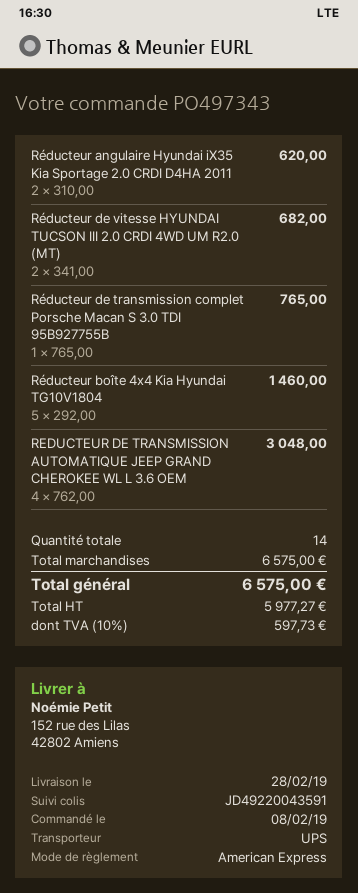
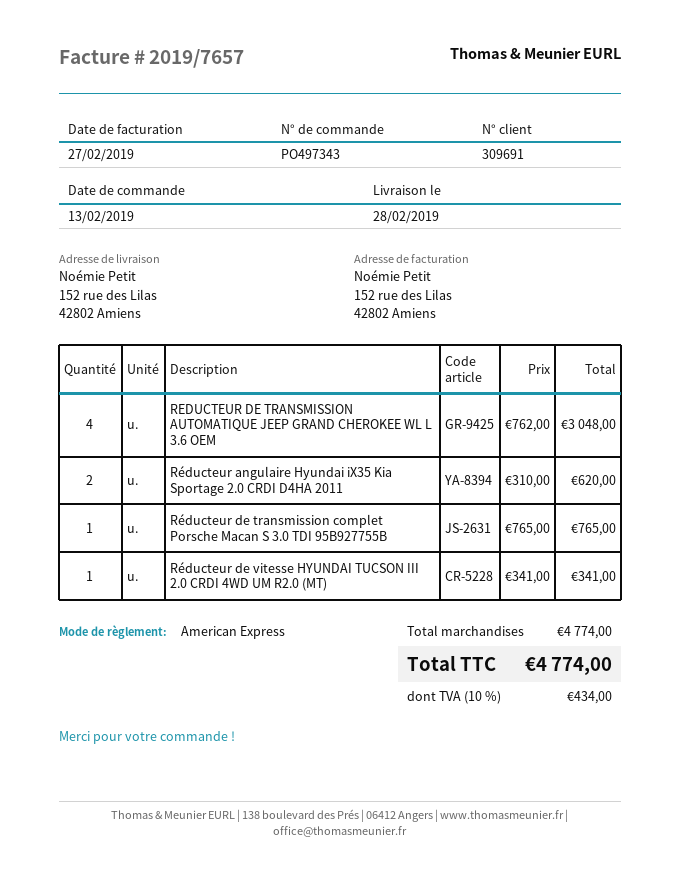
order date: 2019-02-08 -> 2019-02-13
Réducteur de vitesse HYUNDAI TUCSON III 2.0 CRDI 4WD UM R2.0 (MT): 2 x 341.00 = 682.00 -> 1 x 341.00 = 341.00
Réducteur boîte 4x4 Kia Hyundai TG10V1804: 5 x 292.00 = 1460.00 -> none
subtotal: 6575.00 -> 4774.00
tax: 10% = 597.73 -> 10% = 434.00
total: 6575.00 -> 4774.00

